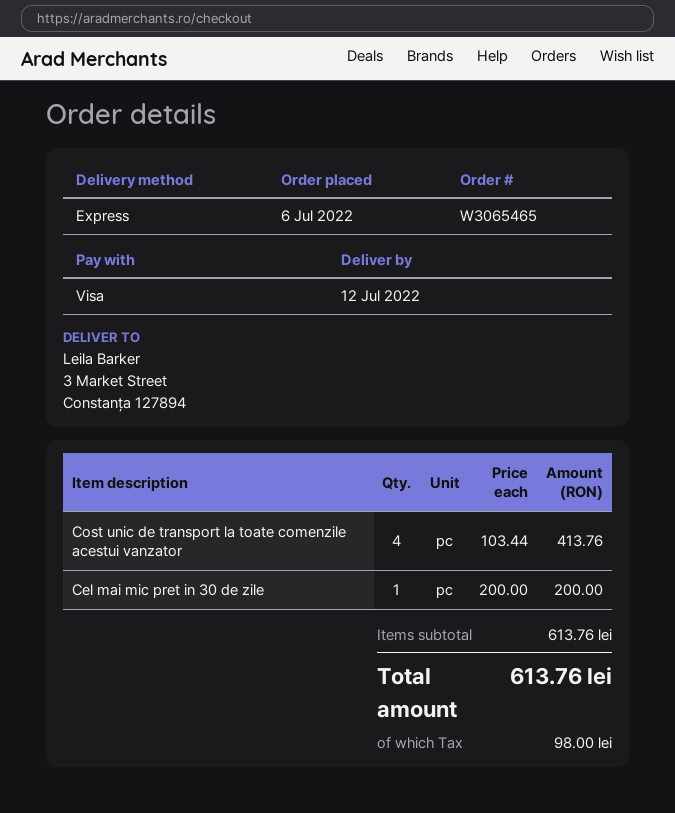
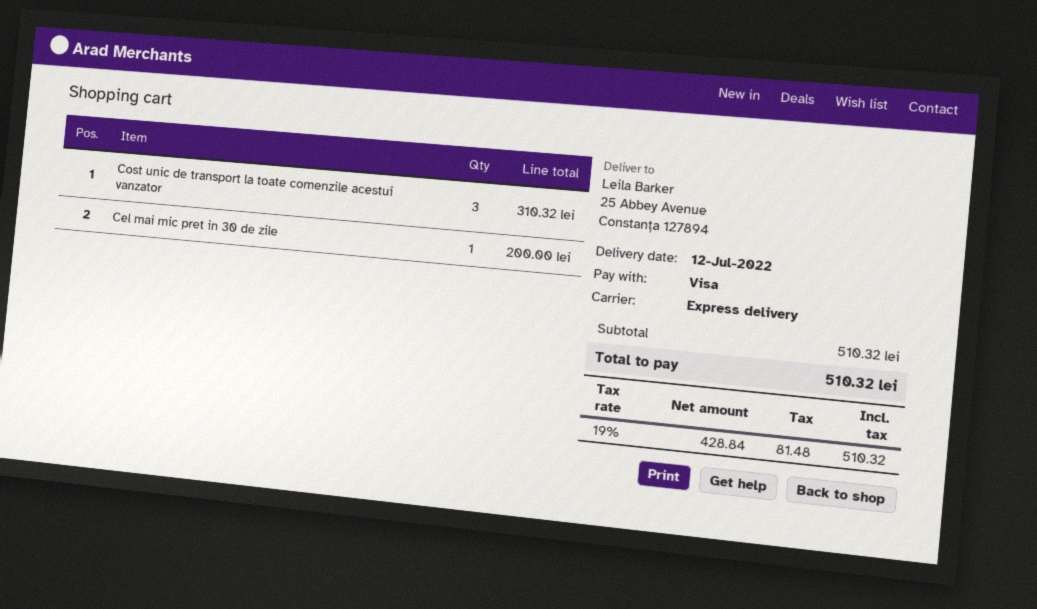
ship to: 3 Market Street, Constanța 127894 -> 25 Abbey Avenue, Constanța 127894
Cost unic de transport la toate comenzile acestui vanzator: 4 for 413.76 -> 3 for 310.32
subtotal: 613.76 -> 510.32
tax: 98.00 -> 81.48
total: 613.76 -> 510.32

